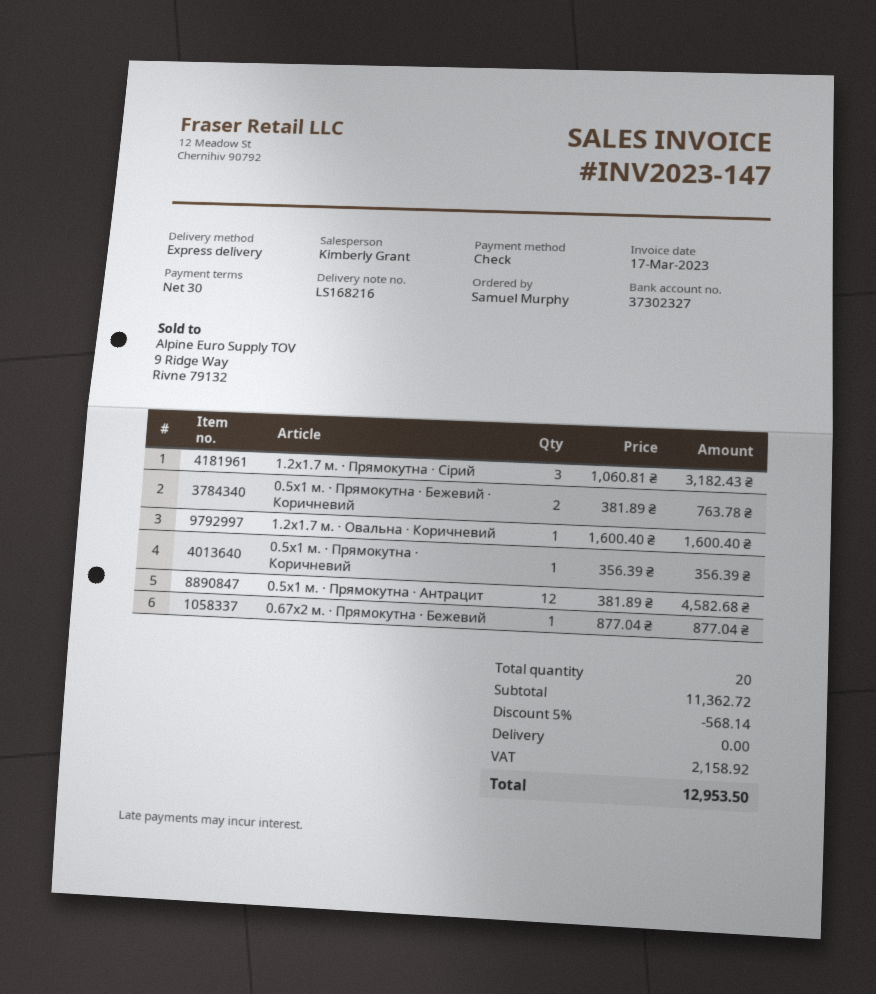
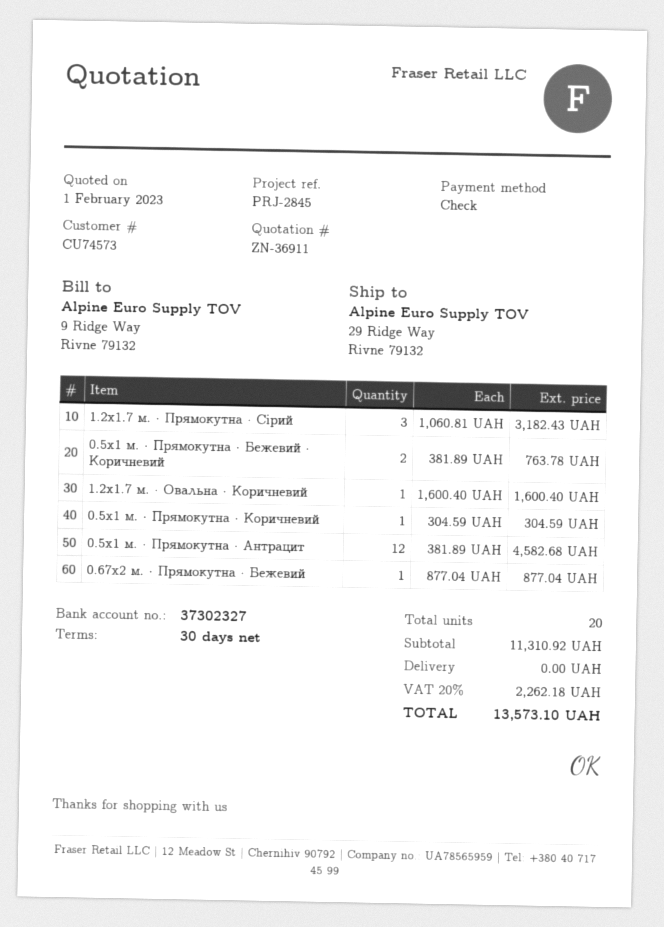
0.5x1 м. · Прямокутна · Коричневий: 1 x 356.39 = 356.39 -> 1 x 304.59 = 304.59
subtotal: 11362.72 -> 11310.92
discount: 5% = 568.14 -> none
tax: 2158.92 -> 2262.18
total: 12953.50 -> 13573.10

